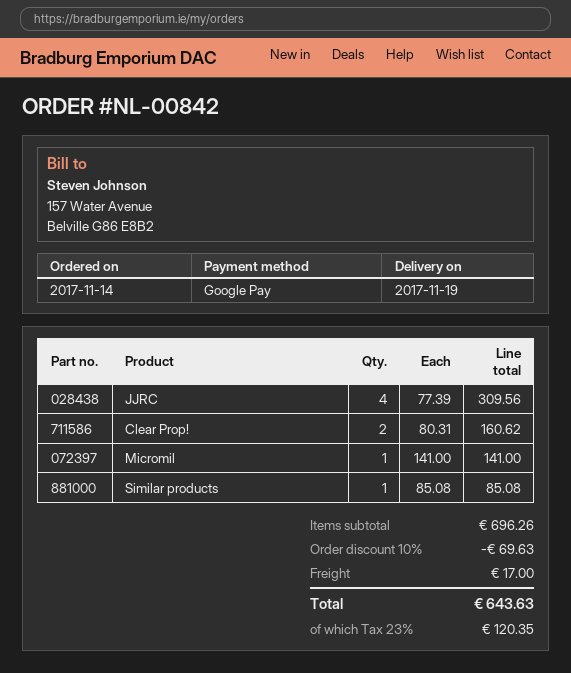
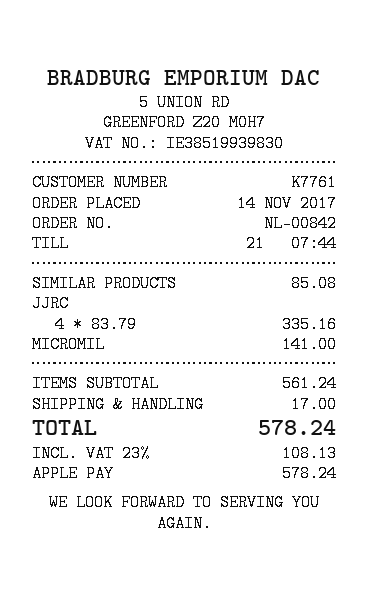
payment method: Google Pay -> Apple Pay
JJRC: 4 x 77.39 = 309.56 -> 4 x 83.79 = 335.16
Clear Prop!: 2 x 80.31 = 160.62 -> none
subtotal: 696.26 -> 561.24
discount: 10% = 69.63 -> none
tax: 23% = 120.35 -> 23% = 108.13
total: 643.63 -> 578.24

